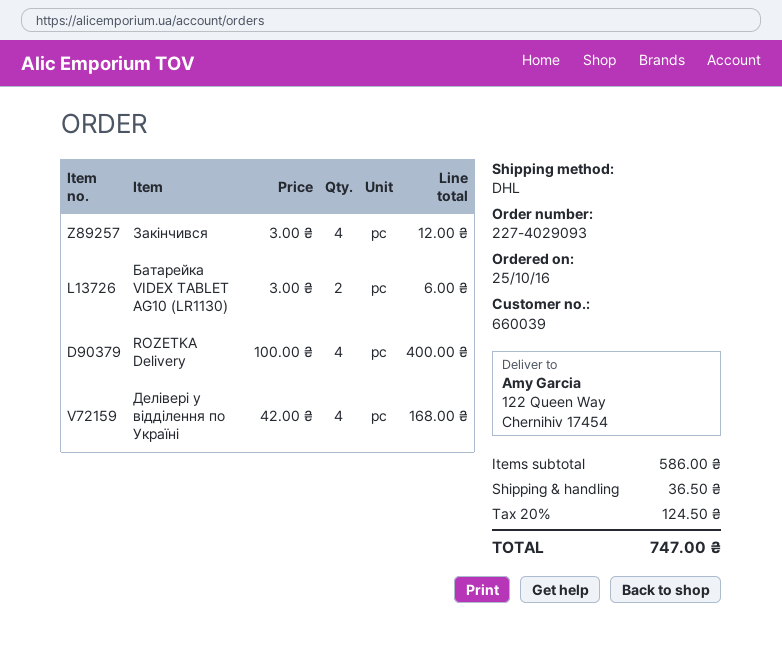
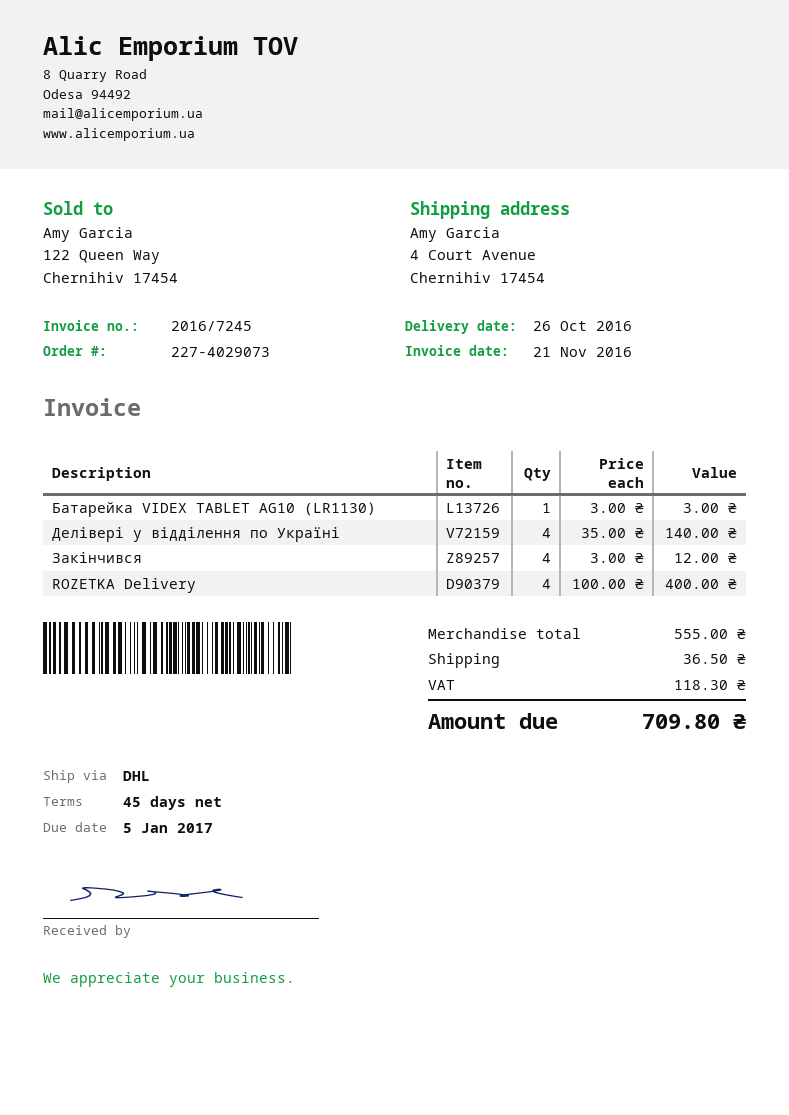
order number: 227-4029093 -> 227-4029073
ship to: 122 Queen Way, Chernihiv 17454 -> 4 Court Avenue, Chernihiv 17454
Батарейка VIDEX TABLET AG10 (LR1130): 2 x 3.00 = 6.00 -> 1 x 3.00 = 3.00
Делівері у відділення по Україні: 4 x 42.00 = 168.00 -> 4 x 35.00 = 140.00
subtotal: 586.00 -> 555.00
tax: 124.50 -> 118.30
total: 747.00 -> 709.80

